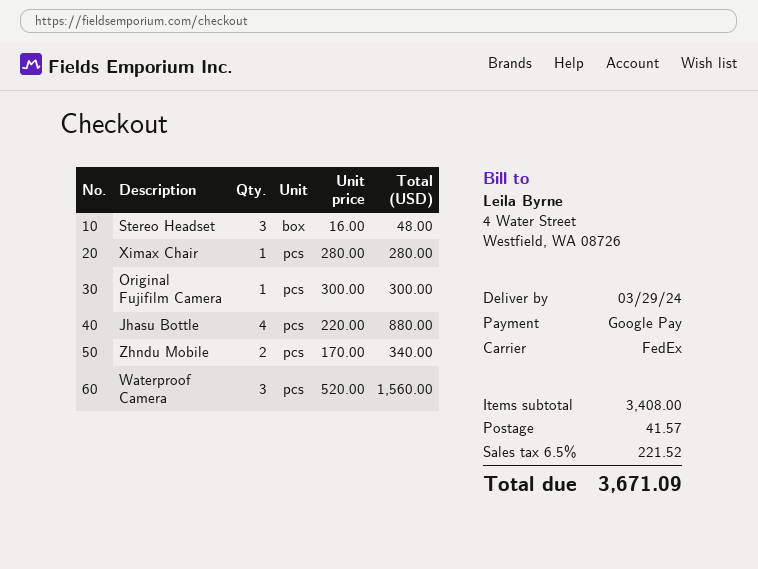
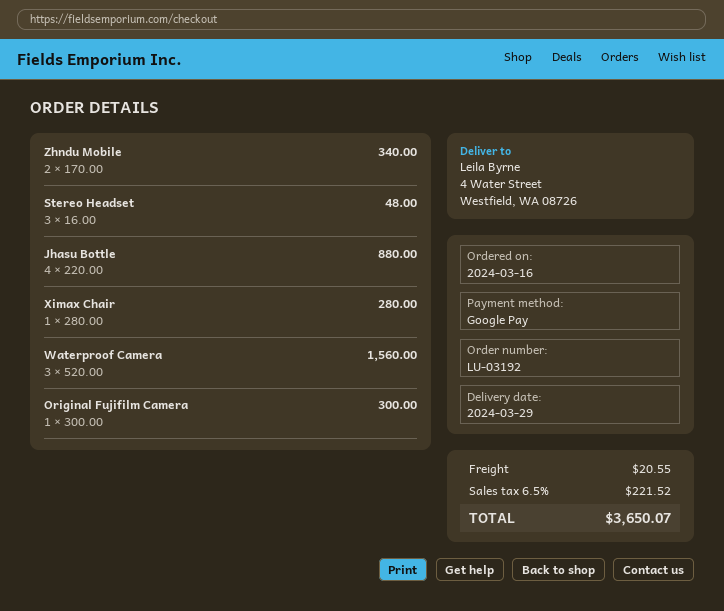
shipping: 41.57 -> 20.55
total: 3671.09 -> 3650.07

